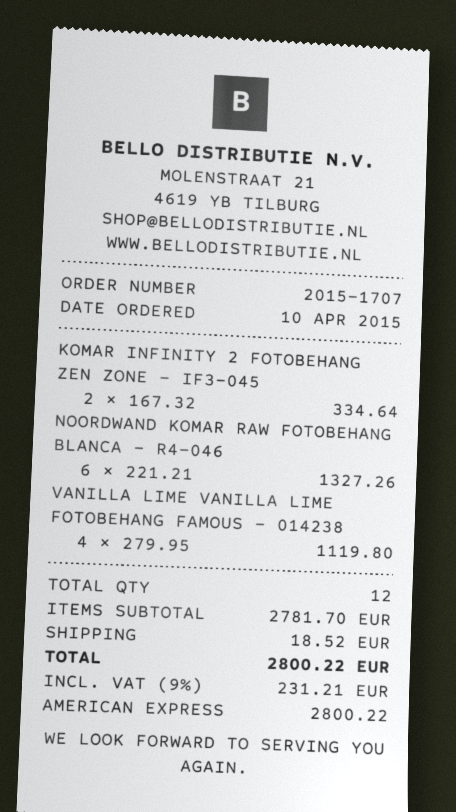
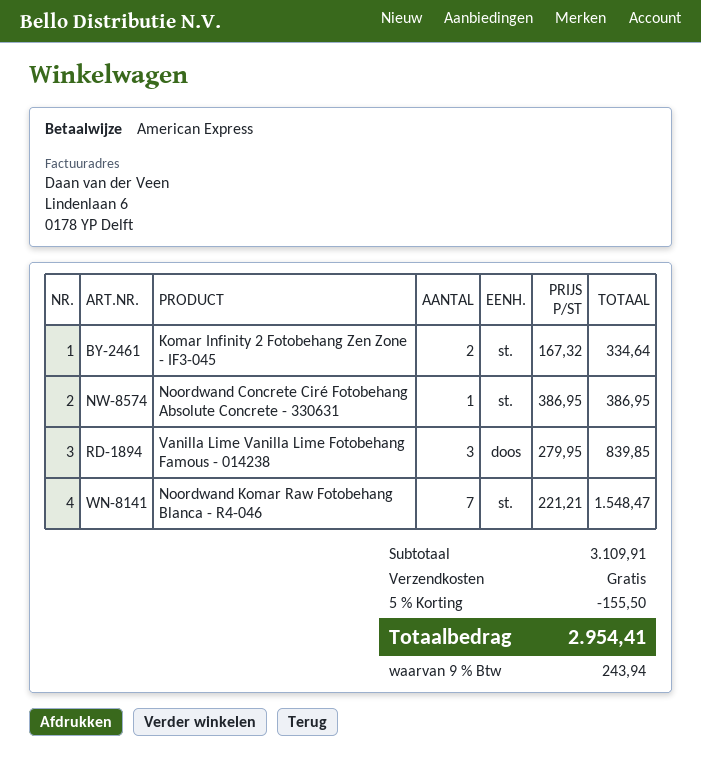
NOORDWAND KOMAR RAW FOTOBEHANG BLANCA - R4-046: 6 x 221.21 = 1327.26 -> 7 x 221.21 = 1548.47
VANILLA LIME VANILLA LIME FOTOBEHANG FAMOUS - 014238: 4 x 279.95 = 1119.80 -> 3 x 279.95 = 839.85
Noordwand Concrete Ciré Fotobehang Absolute Concrete - 330631: none -> 1 x 386.95 = 386.95
subtotal: 2781.70 -> 3109.91
discount: none -> 5% = 155.50
shipping: 18.52 -> 0.00
tax: 9% = 231.21 -> 9% = 243.94
total: 2800.22 -> 2954.41

